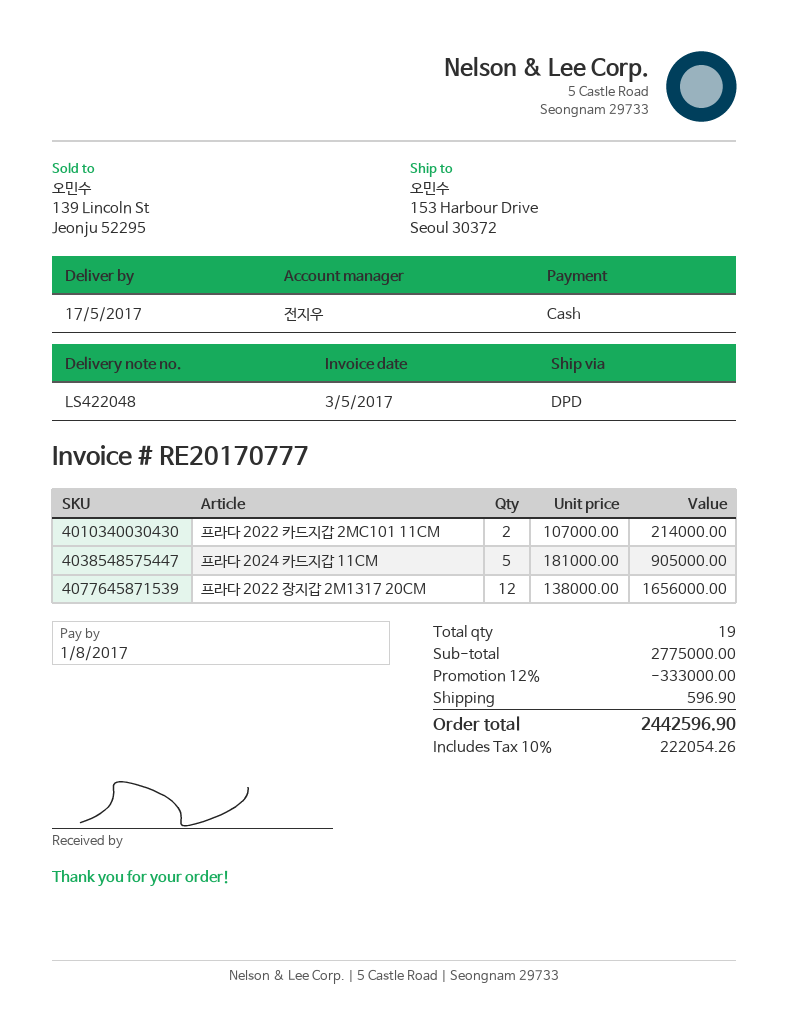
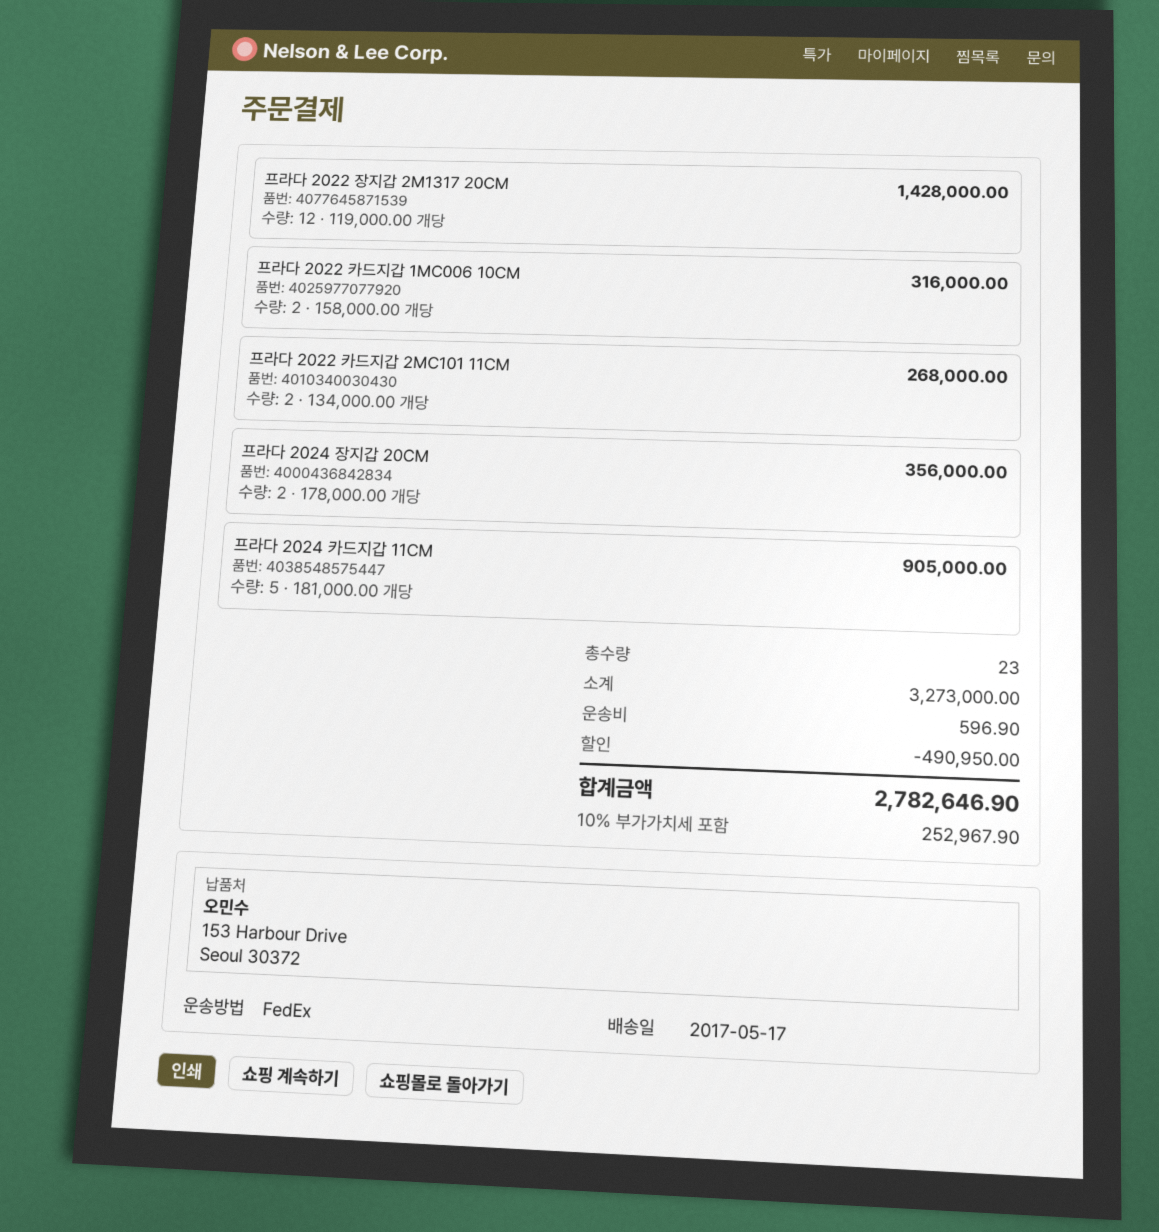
shipping method: DPD -> FedEx
프라다 2022 카드지갑 2MC101 11CM: 2 x 107000.00 = 214000.00 -> 2 x 134000.00 = 268000.00
프라다 2022 장지갑 2M1317 20CM: 12 x 138000.00 = 1656000.00 -> 12 x 119000.00 = 1428000.00
프라다 2022 카드지갑 1MC006 10CM: none -> 2 x 158000.00 = 316000.00
프라다 2024 장지갑 20CM: none -> 2 x 178000.00 = 356000.00
total quantity: 19 -> 23
subtotal: 2775000.00 -> 3273000.00
discount: 333000.00 -> 490950.00
tax: 10% = 222054.26 -> 10% = 252967.90
total: 2442596.90 -> 2782646.90

